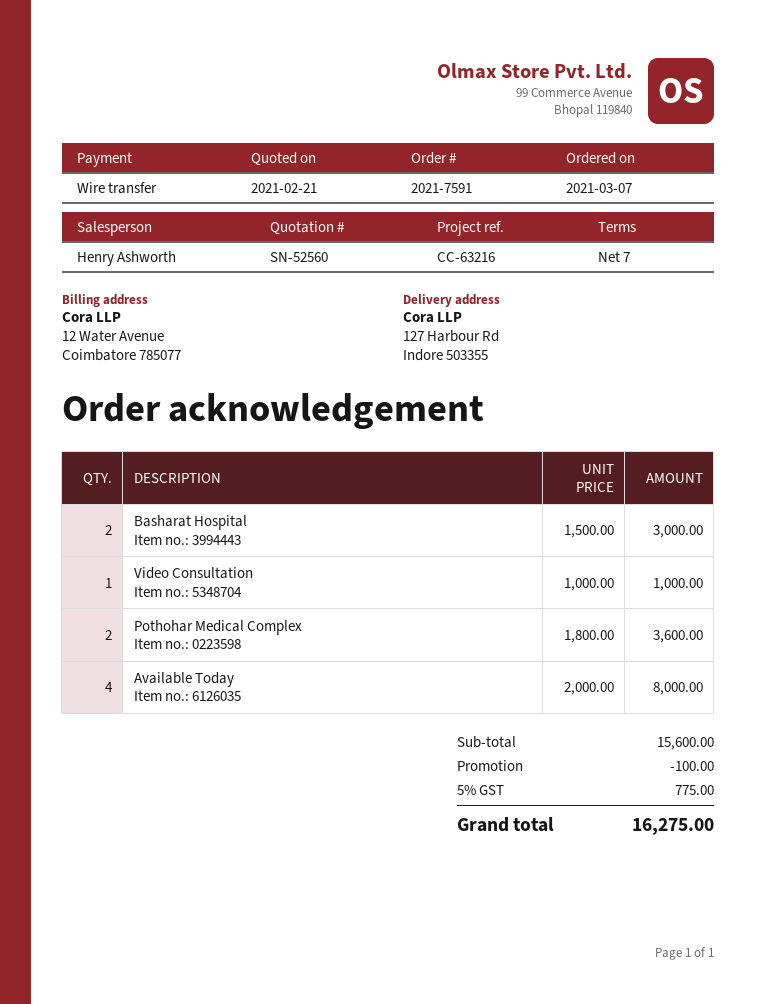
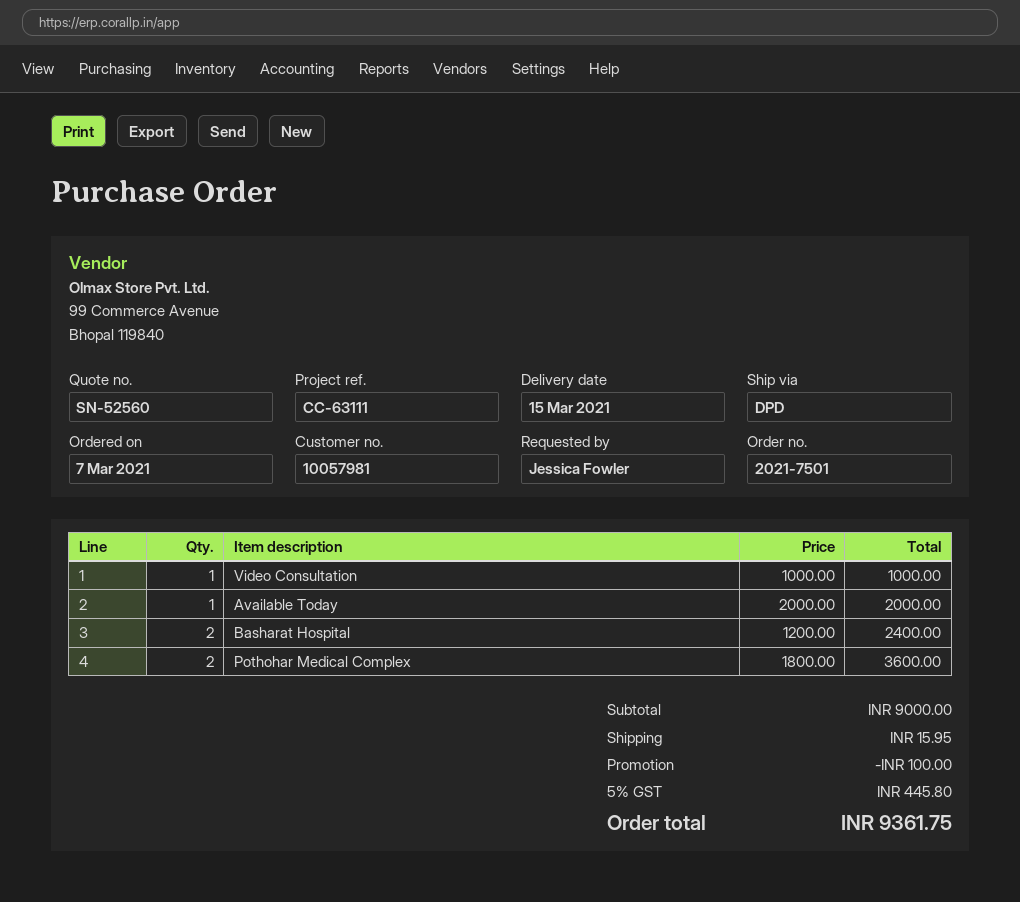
order number: 2021-7591 -> 2021-7501
reference: CC-63216 -> CC-63111
Basharat Hospital: 2 x 1500.00 = 3000.00 -> 2 x 1200.00 = 2400.00
Available Today: 4 x 2000.00 = 8000.00 -> 1 x 2000.00 = 2000.00
subtotal: 15600.00 -> 9000.00
shipping: none -> 15.95
tax: 5% = 775.00 -> 5% = 445.80
total: 16275.00 -> 9361.75

